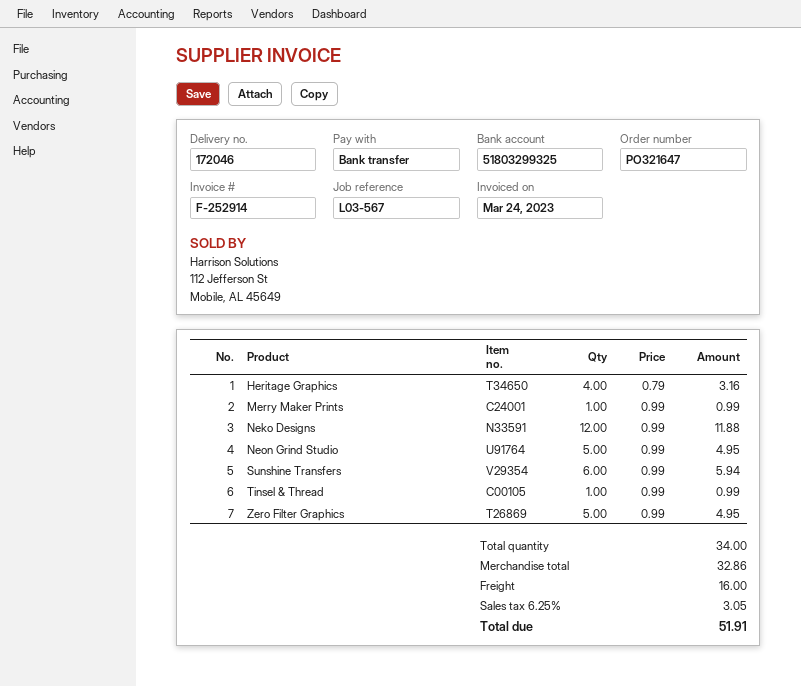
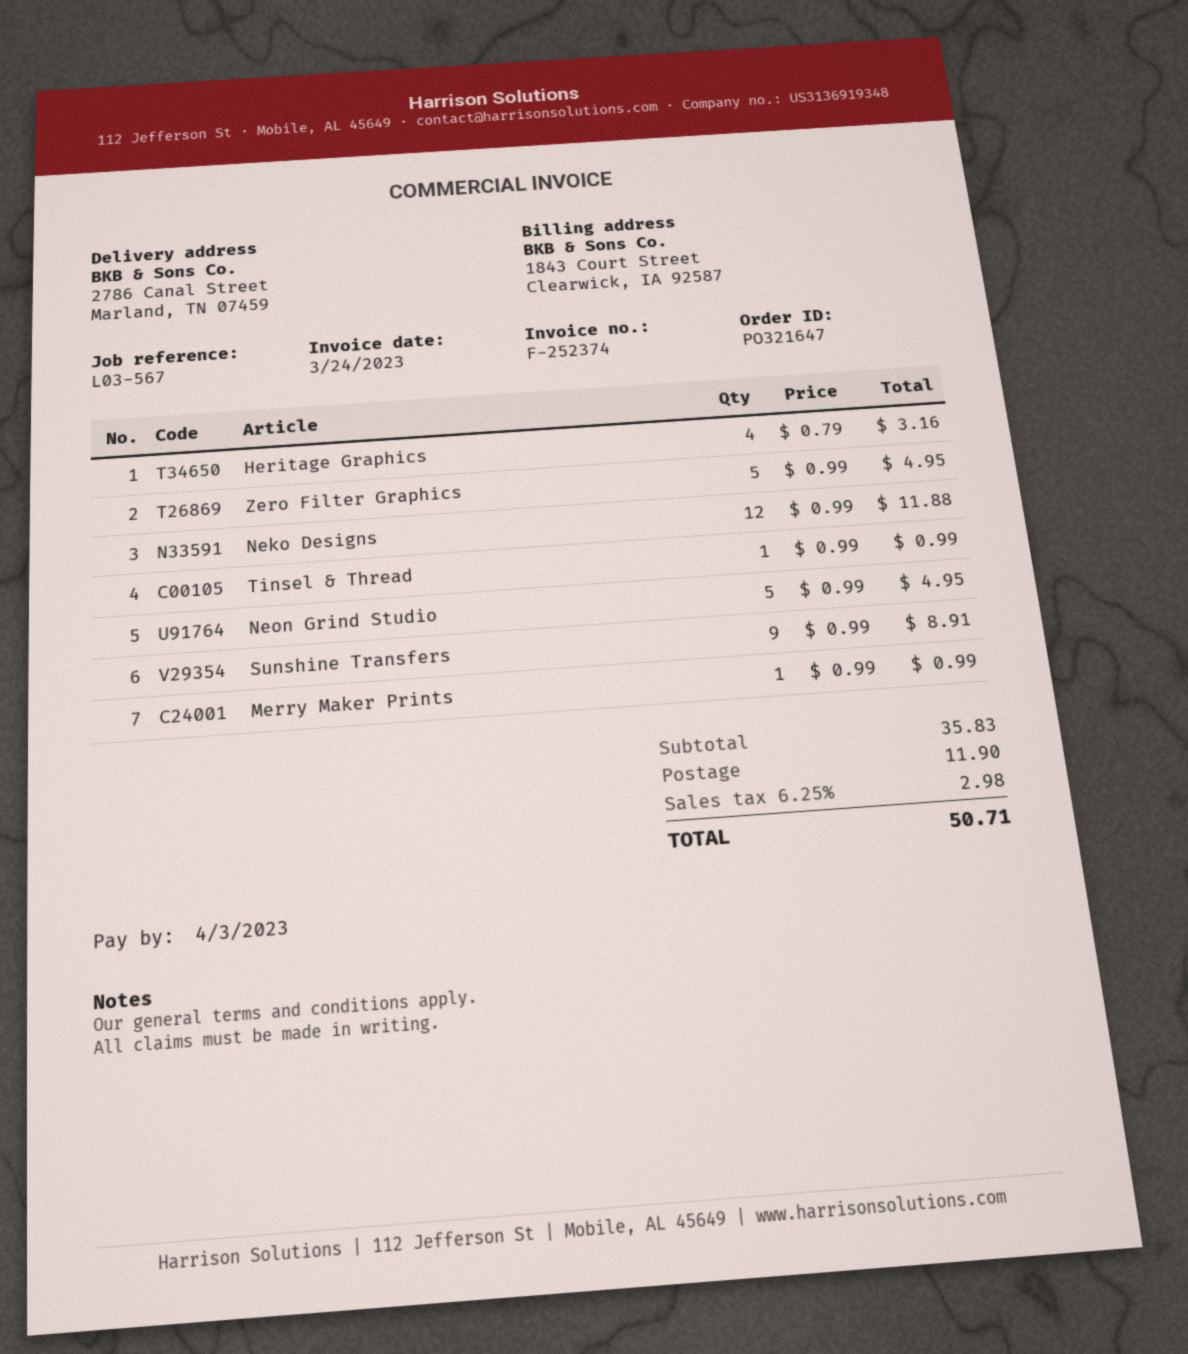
invoice number: F-252914 -> F-252374
Sunshine Transfers: 6 x 0.99 = 5.94 -> 9 x 0.99 = 8.91
subtotal: 32.86 -> 35.83
shipping: 16.00 -> 11.90
tax: 6.25% = 3.05 -> 6.25% = 2.98
total: 51.91 -> 50.71

